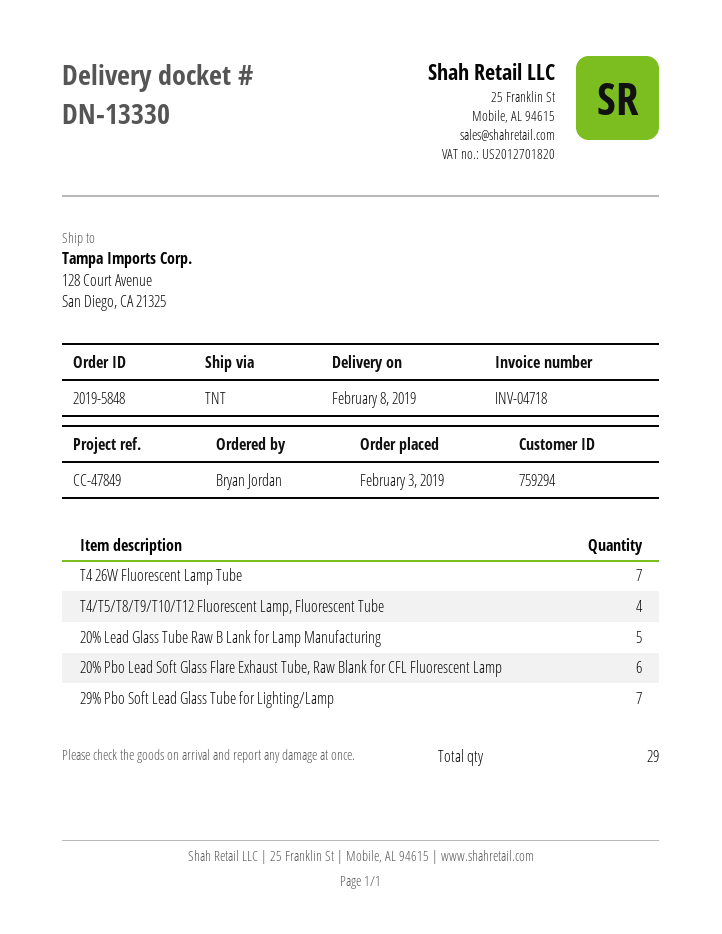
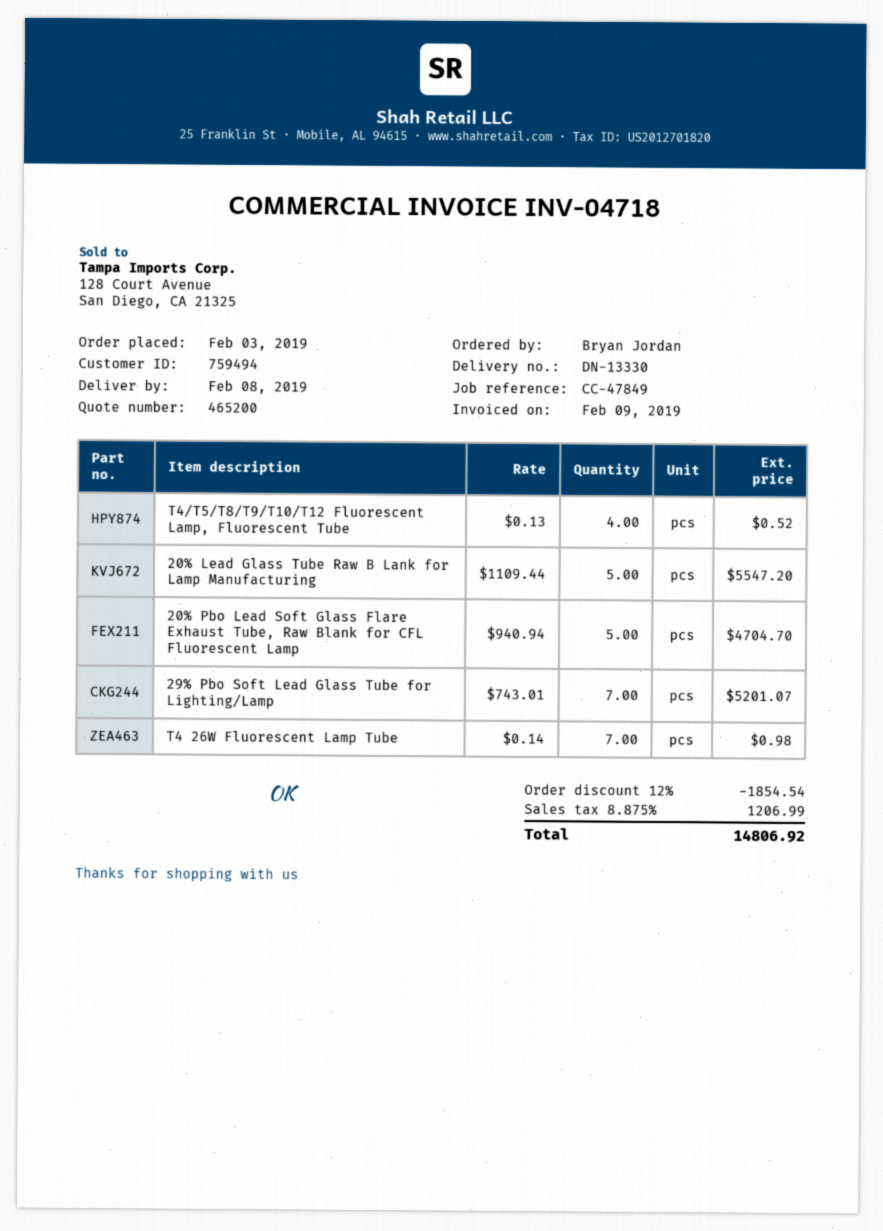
customer number: 759294 -> 759494
20% Pbo Lead Soft Glass Flare Exhaust Tube, Raw Blank for CFL Fluorescent Lamp: 6 -> 5

